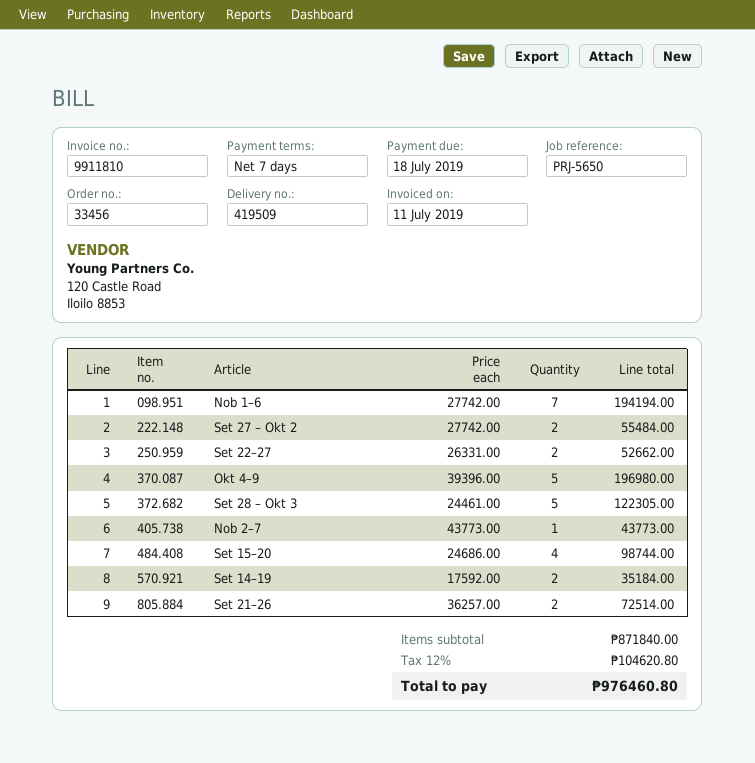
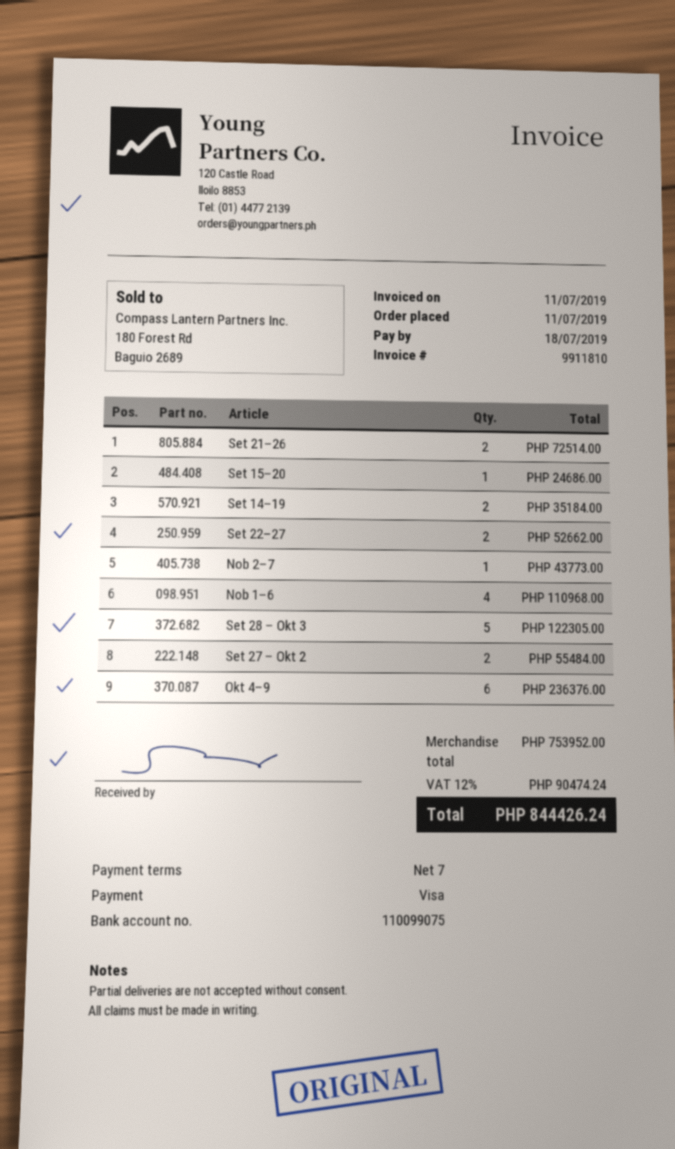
Nob 1–6: 7 for 194194.00 -> 4 for 110968.00
Okt 4–9: 5 for 196980.00 -> 6 for 236376.00
Set 15–20: 4 for 98744.00 -> 1 for 24686.00
subtotal: 871840.00 -> 753952.00
tax: 12% = 104620.80 -> 12% = 90474.24
total: 976460.80 -> 844426.24

